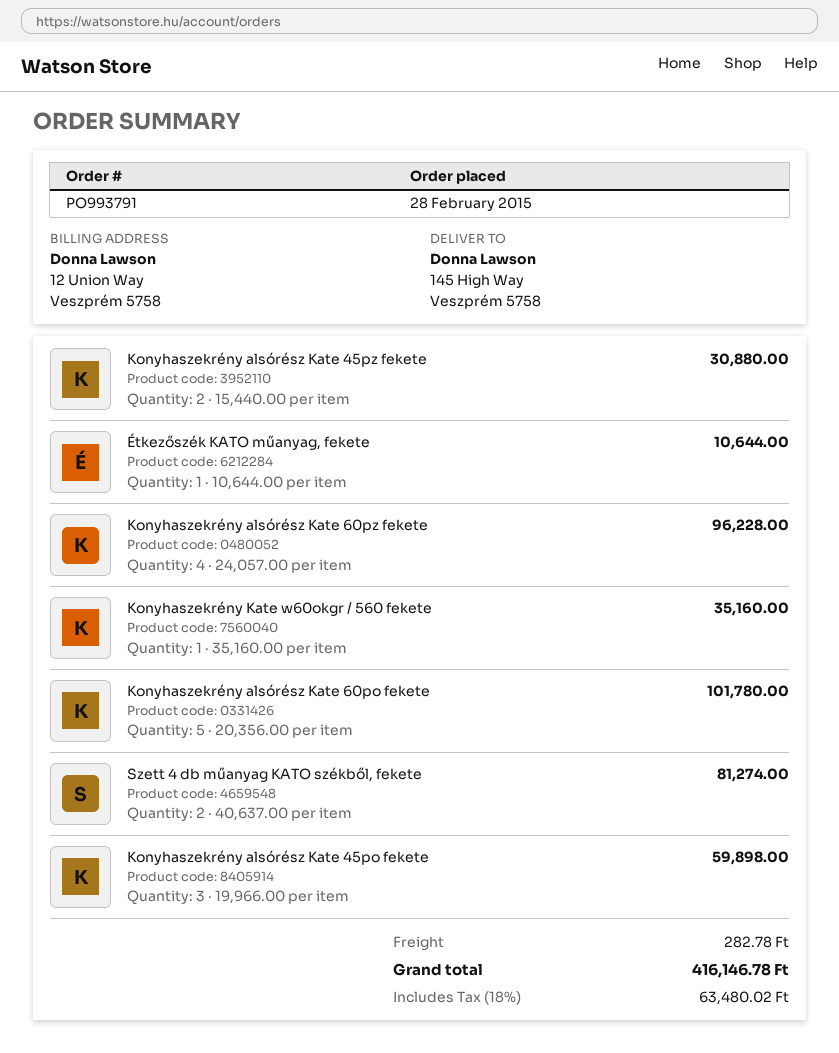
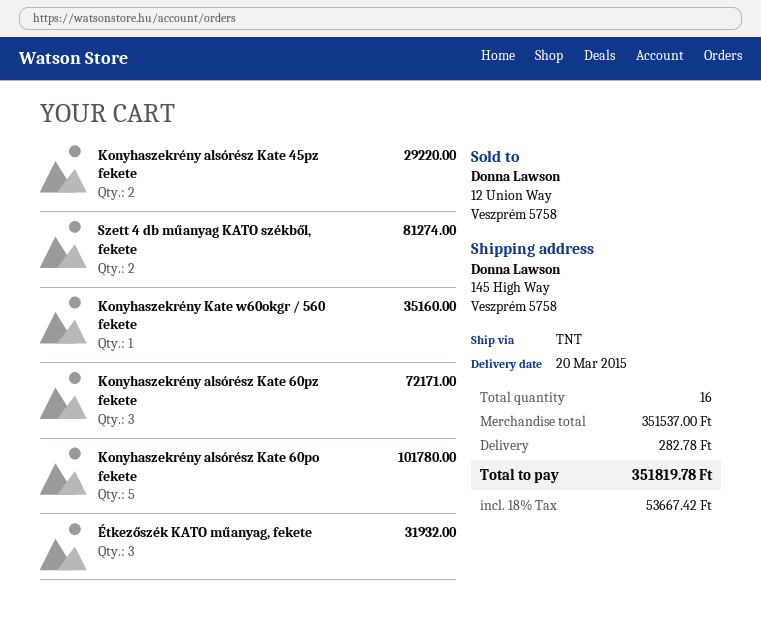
Konyhaszekrény alsórész Kate 45pz fekete: 2 for 30880.00 -> 2 for 29220.00
Étkezőszék KATO műanyag, fekete: 1 for 10644.00 -> 3 for 31932.00
Konyhaszekrény alsórész Kate 60pz fekete: 4 for 96228.00 -> 3 for 72171.00
Konyhaszekrény alsórész Kate 45po fekete: 3 for 59898.00 -> none
tax: 18% = 63480.02 -> 18% = 53667.42
total: 416146.78 -> 351819.78

